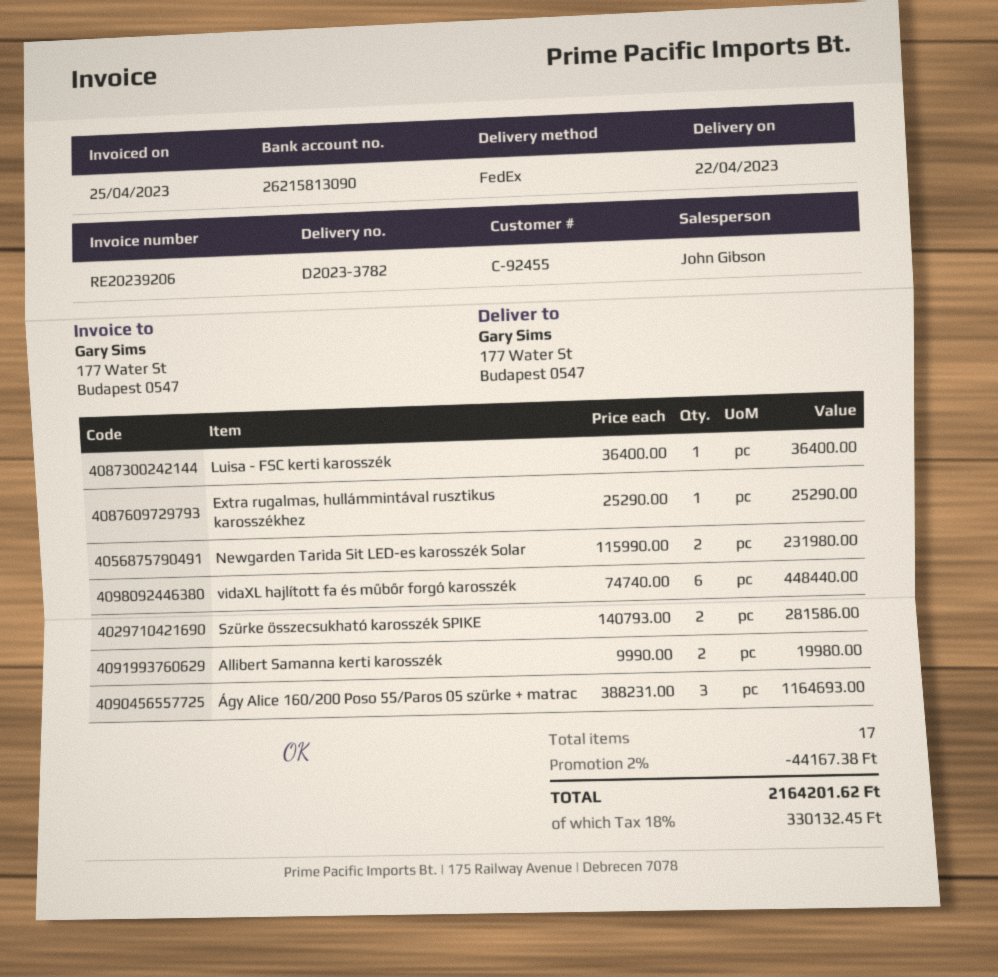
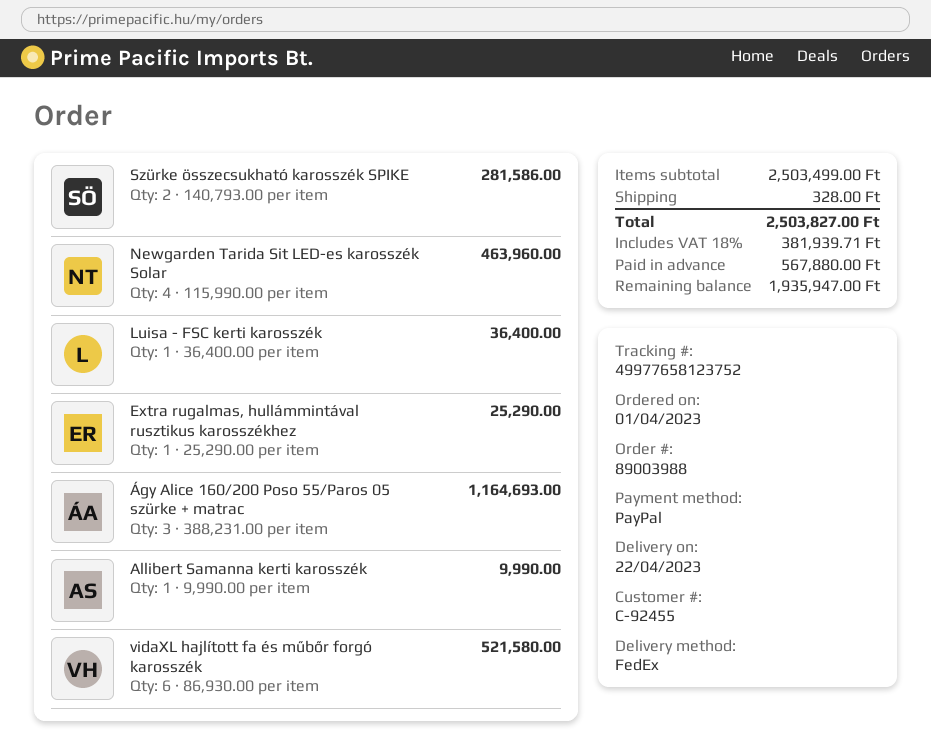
Newgarden Tarida Sit LED-es karosszék Solar: 2 x 115990.00 = 231980.00 -> 4 x 115990.00 = 463960.00
vidaXL hajlított fa és műbőr forgó karosszék: 6 x 74740.00 = 448440.00 -> 6 x 86930.00 = 521580.00
Allibert Samanna kerti karosszék: 2 x 9990.00 = 19980.00 -> 1 x 9990.00 = 9990.00
discount: 2% = 44167.38 -> none
shipping: none -> 328.00
tax: 18% = 330132.45 -> 18% = 381939.71
total: 2164201.62 -> 2503827.00

